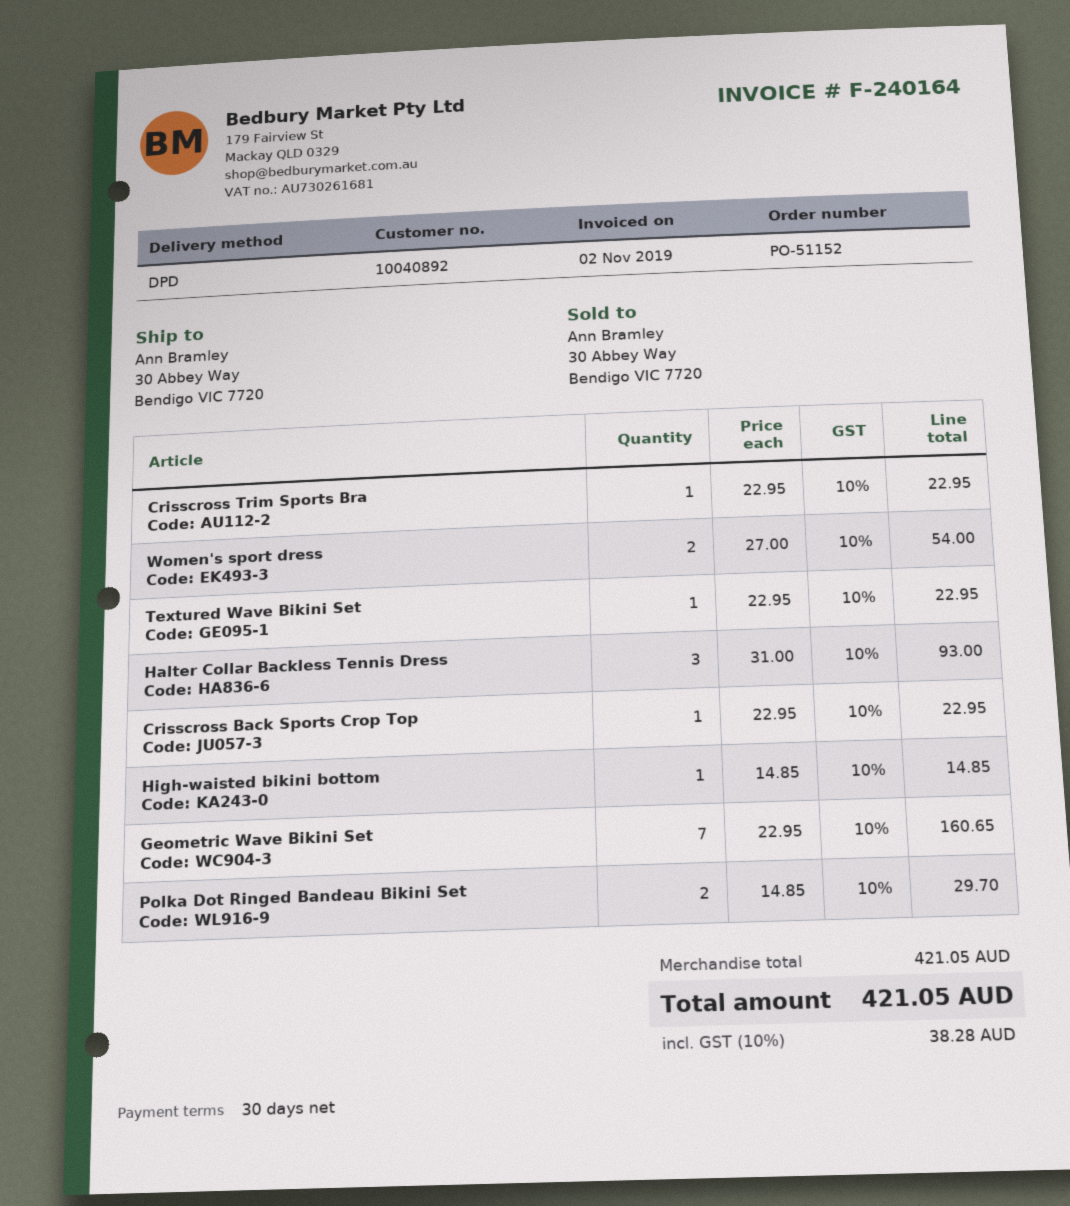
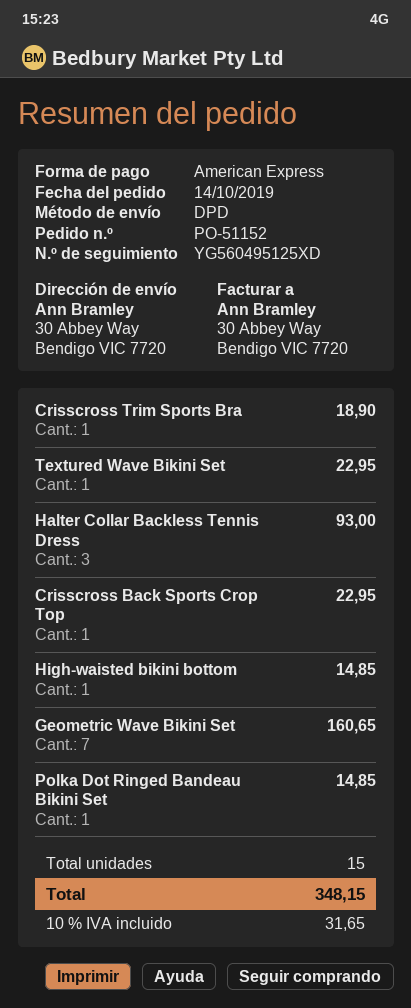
Crisscross Trim Sports Bra: 1 for 22.95 -> 1 for 18.90
Women's sport dress: 2 for 54.00 -> none
Polka Dot Ringed Bandeau Bikini Set: 2 for 29.70 -> 1 for 14.85
tax: 10% = 38.28 -> 10% = 31.65
total: 421.05 -> 348.15

